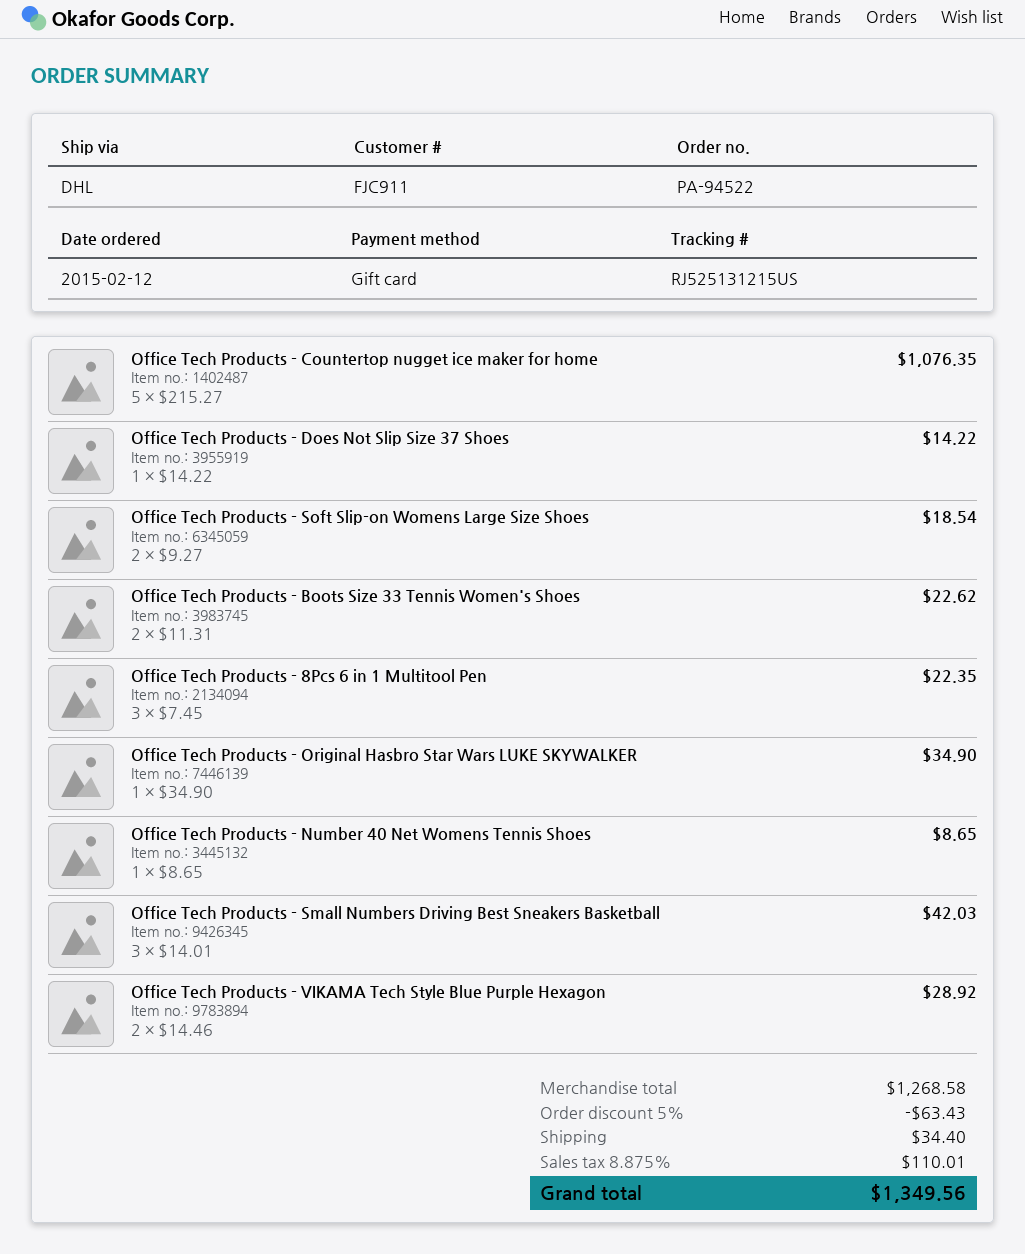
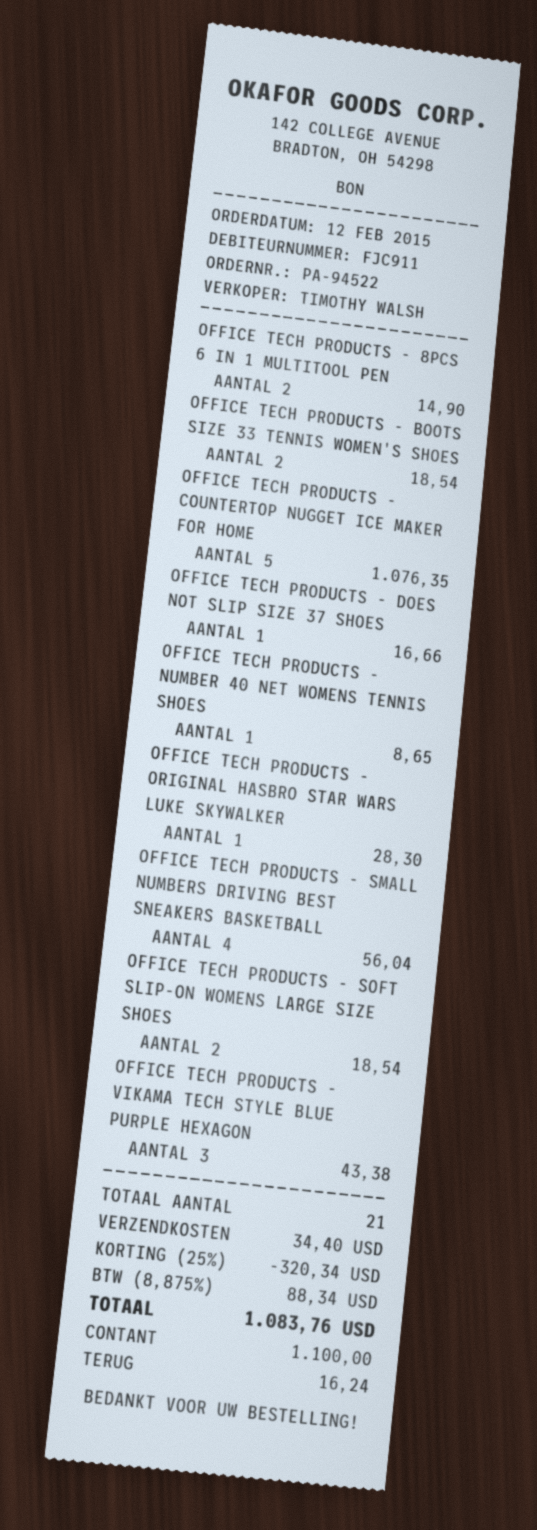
payment method: gift card -> cash
Office Tech Products - Does Not Slip Size 37 Shoes: 1 for 14.22 -> 1 for 16.66
Office Tech Products - Boots Size 33 Tennis Women's Shoes: 2 for 22.62 -> 2 for 18.54
Office Tech Products - 8Pcs 6 in 1 Multitool Pen: 3 for 22.35 -> 2 for 14.90
Office Tech Products - Original Hasbro Star Wars LUKE SKYWALKER: 1 for 34.90 -> 1 for 28.30
Office Tech Products - Small Numbers Driving Best Sneakers Basketball: 3 for 42.03 -> 4 for 56.04
Office Tech Products - VIKAMA Tech Style Blue Purple Hexagon: 2 for 28.92 -> 3 for 43.38
discount: 5% = 63.43 -> 25% = 320.34
tax: 8.875% = 110.01 -> 8.875% = 88.34
total: 1349.56 -> 1083.76

